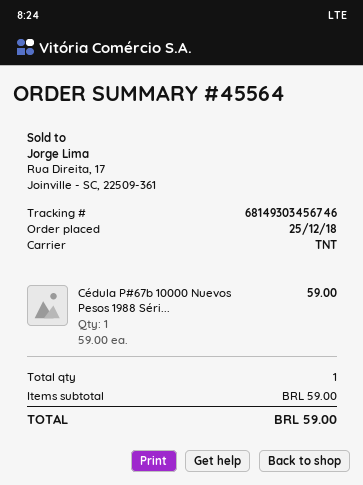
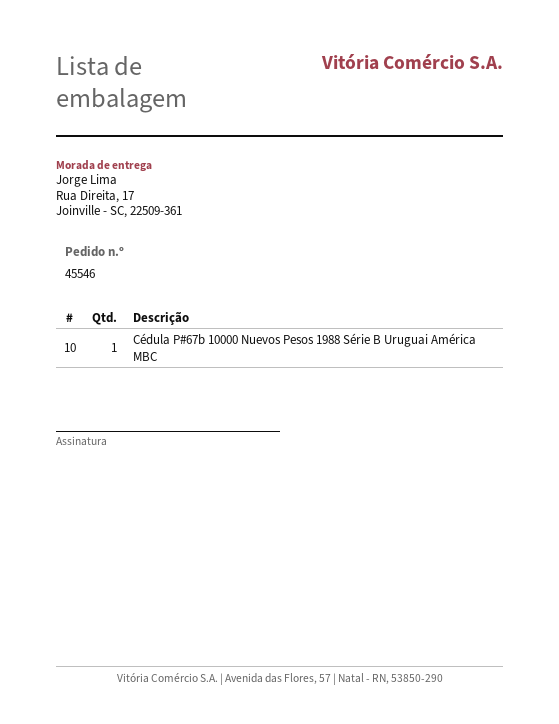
order number: 45564 -> 45546

